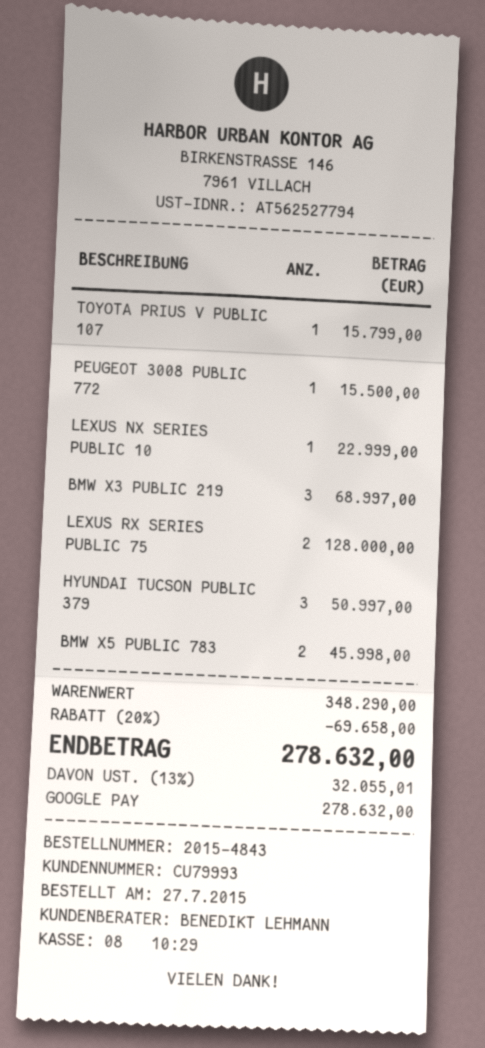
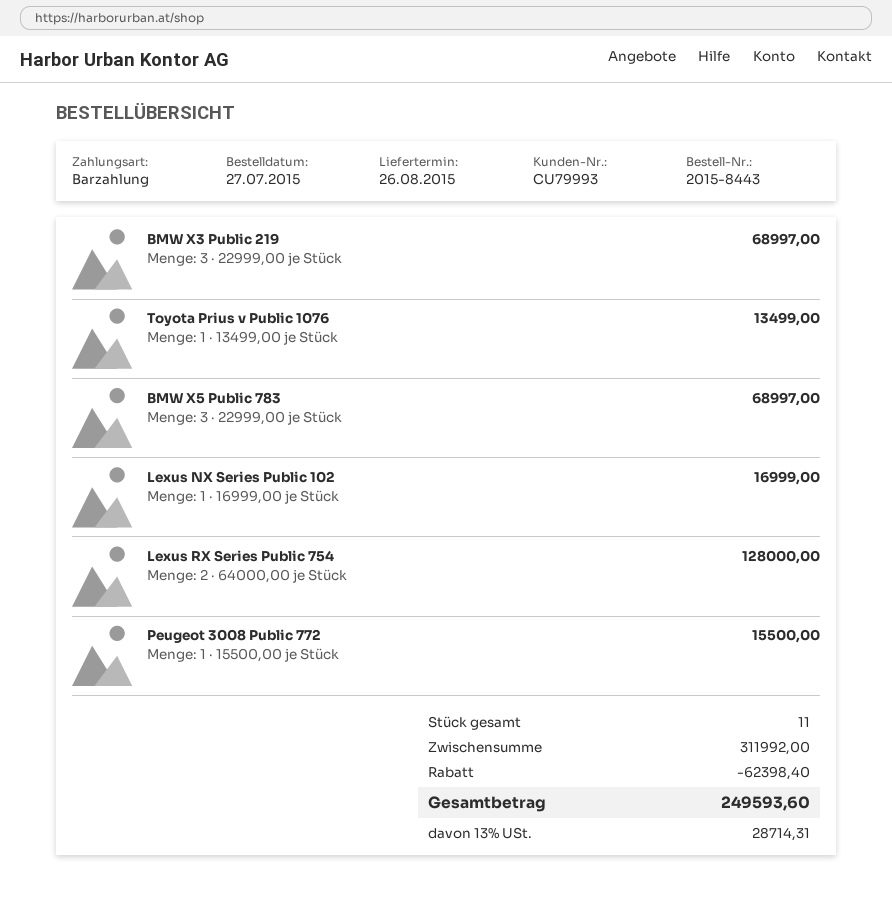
order number: 2015-4843 -> 2015-8443
payment method: Google Pay -> cash
TOYOTA PRIUS V PUBLIC 107: 1 for 15799.00 -> 1 for 13499.00
LEXUS NX SERIES PUBLIC 10: 1 for 22999.00 -> 1 for 16999.00
HYUNDAI TUCSON PUBLIC 379: 3 for 50997.00 -> none
BMW X5 PUBLIC 783: 2 for 45998.00 -> 3 for 68997.00
subtotal: 348290.00 -> 311992.00
discount: 69658.00 -> 62398.40
tax: 13% = 32055.01 -> 13% = 28714.31
total: 278632.00 -> 249593.60

